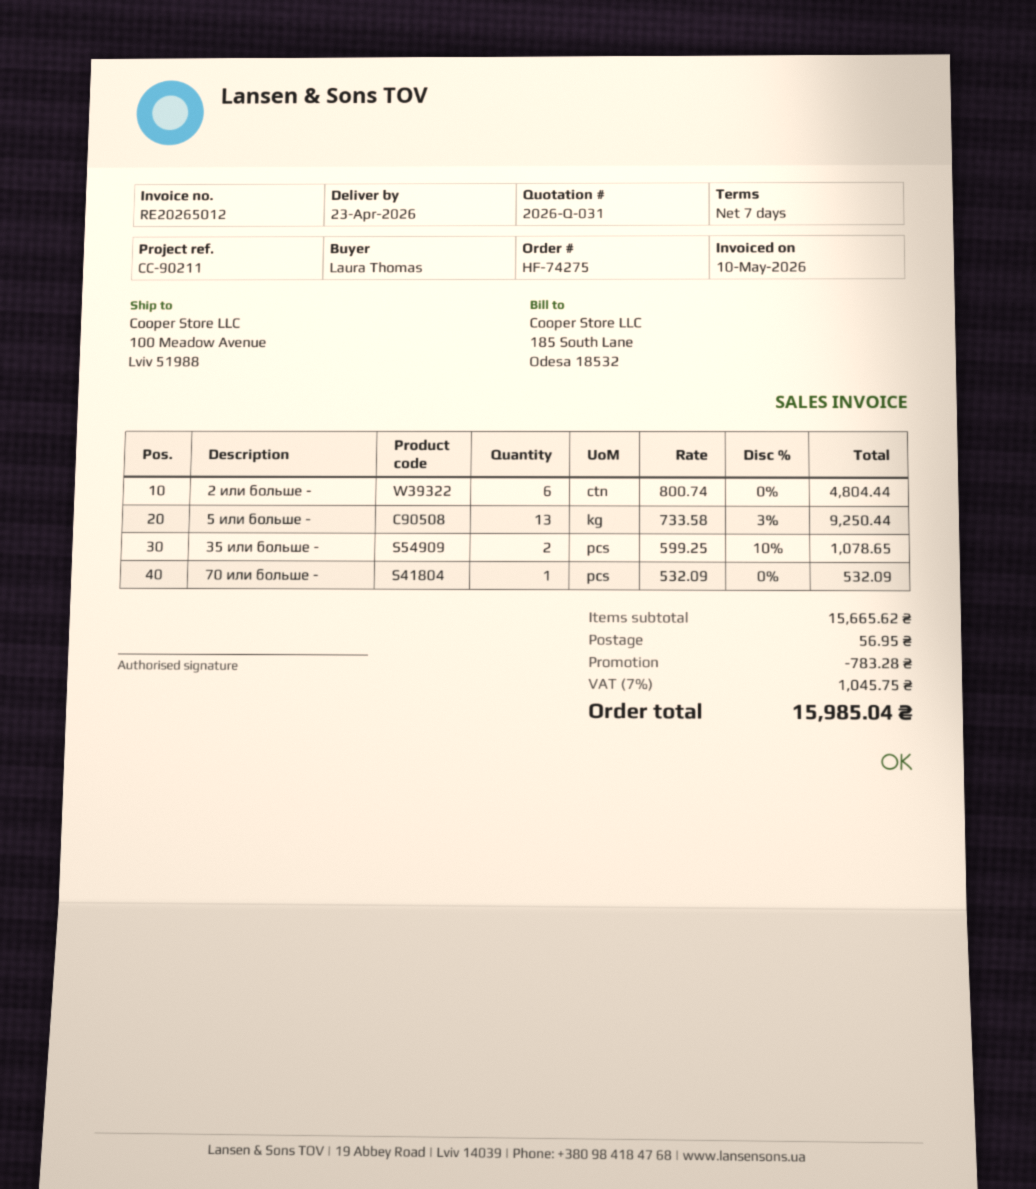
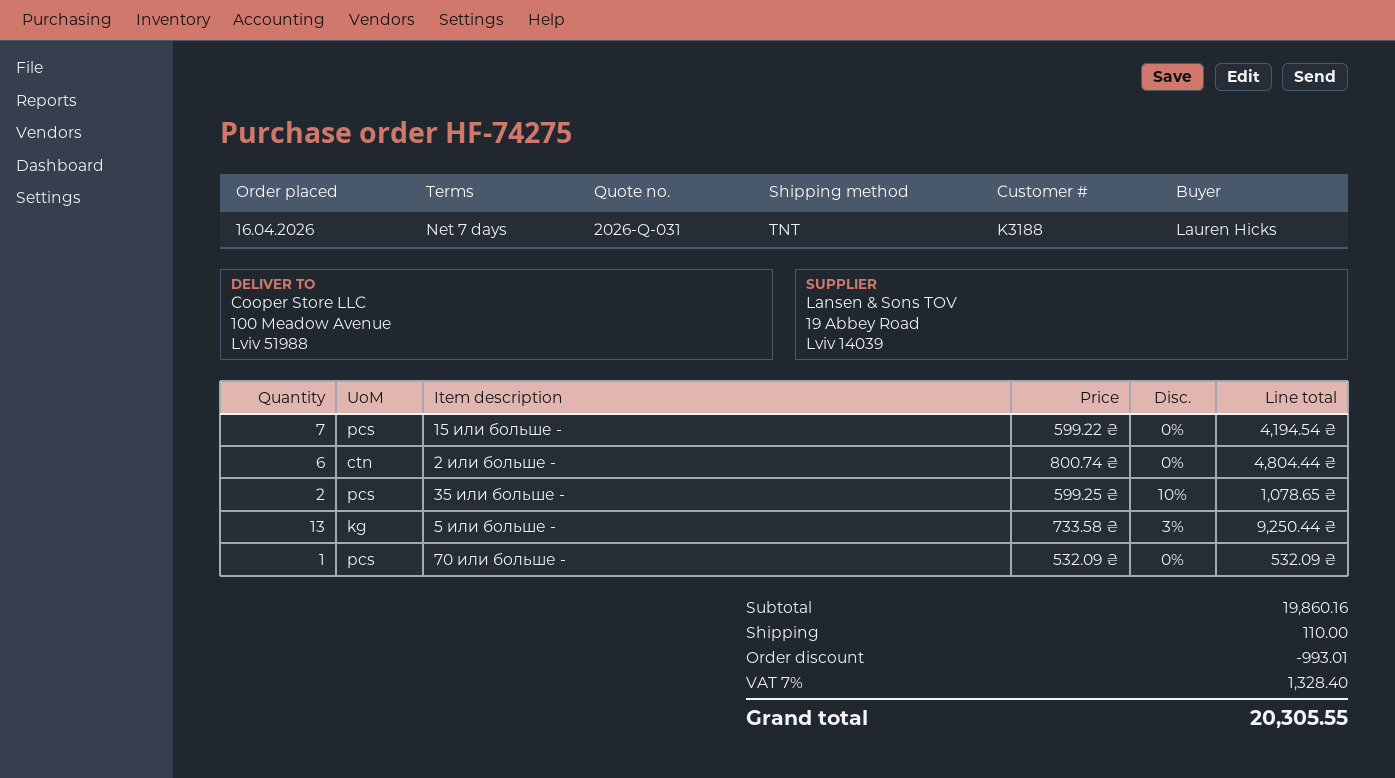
ordered by: Laura Thomas -> Lauren Hicks
15 или больше -: none -> 7 x 599.22 = 4194.54
subtotal: 15665.62 -> 19860.16
discount: 783.28 -> 993.01
shipping: 56.95 -> 110.00
tax: 7% = 1045.75 -> 7% = 1328.40
total: 15985.04 -> 20305.55

